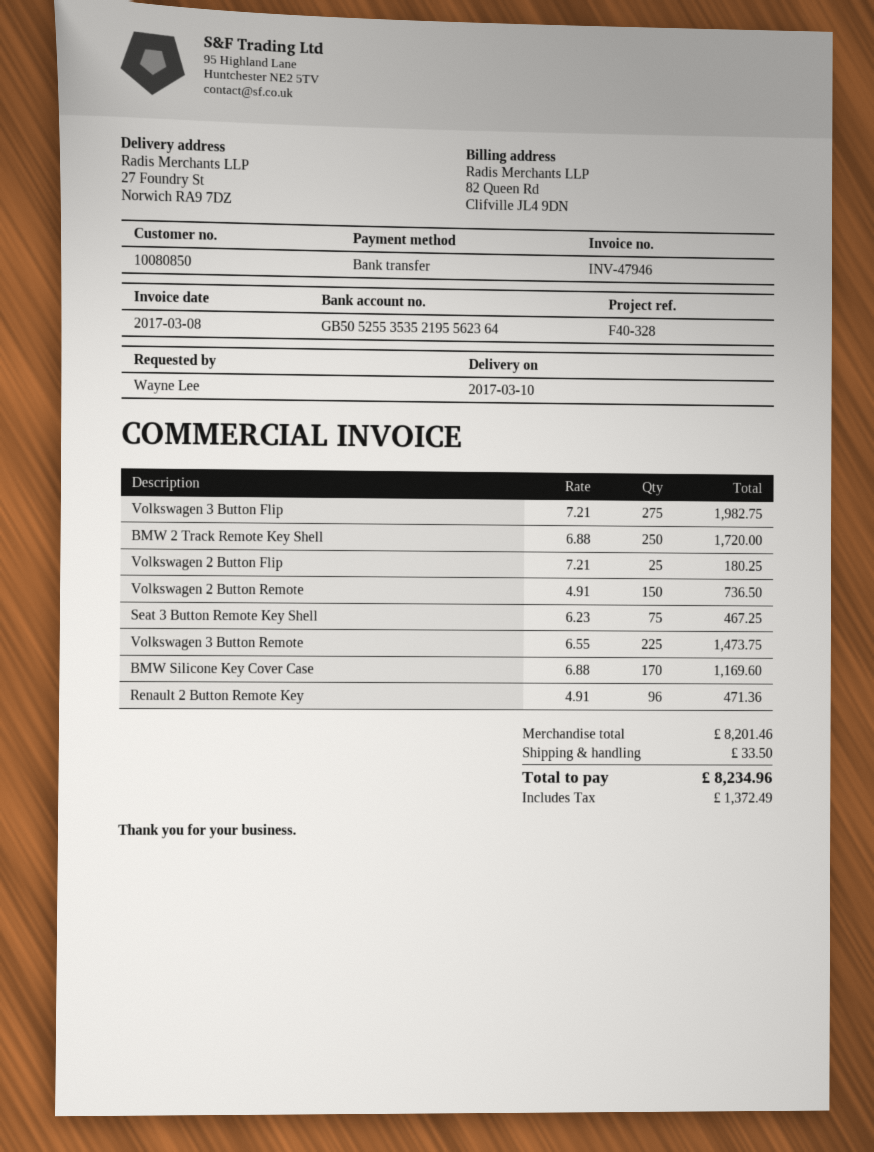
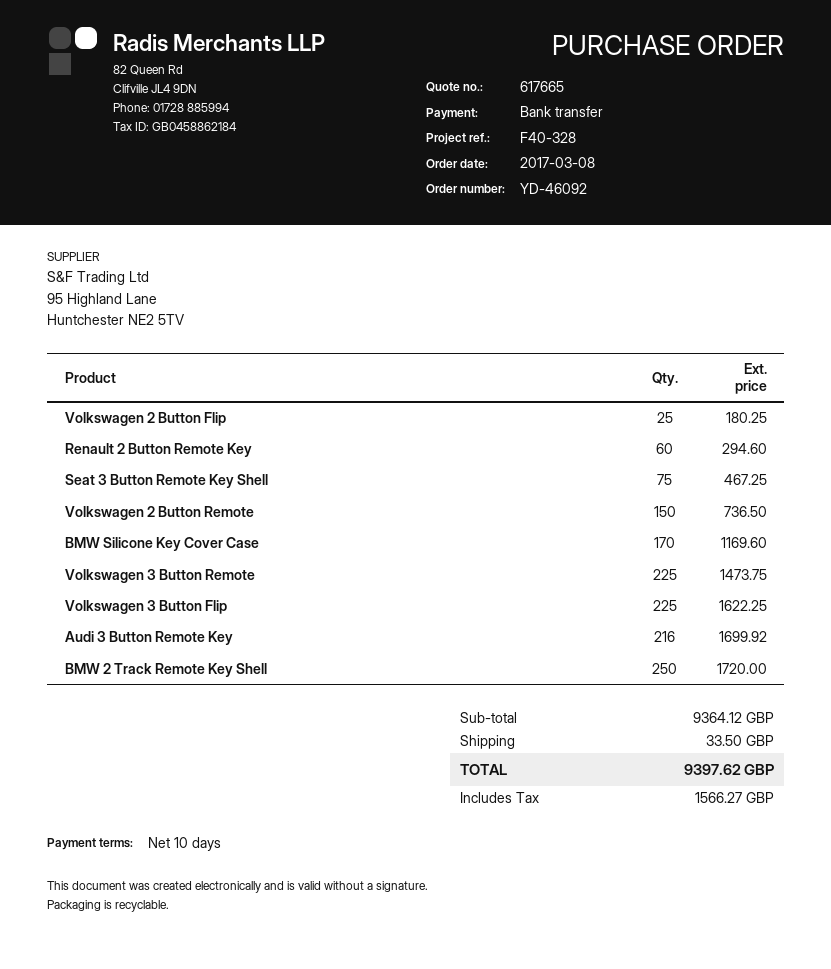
Volkswagen 3 Button Flip: 275 for 1982.75 -> 225 for 1622.25
Renault 2 Button Remote Key: 96 for 471.36 -> 60 for 294.60
Audi 3 Button Remote Key: none -> 216 for 1699.92
subtotal: 8201.46 -> 9364.12
tax: 1372.49 -> 1566.27
total: 8234.96 -> 9397.62

